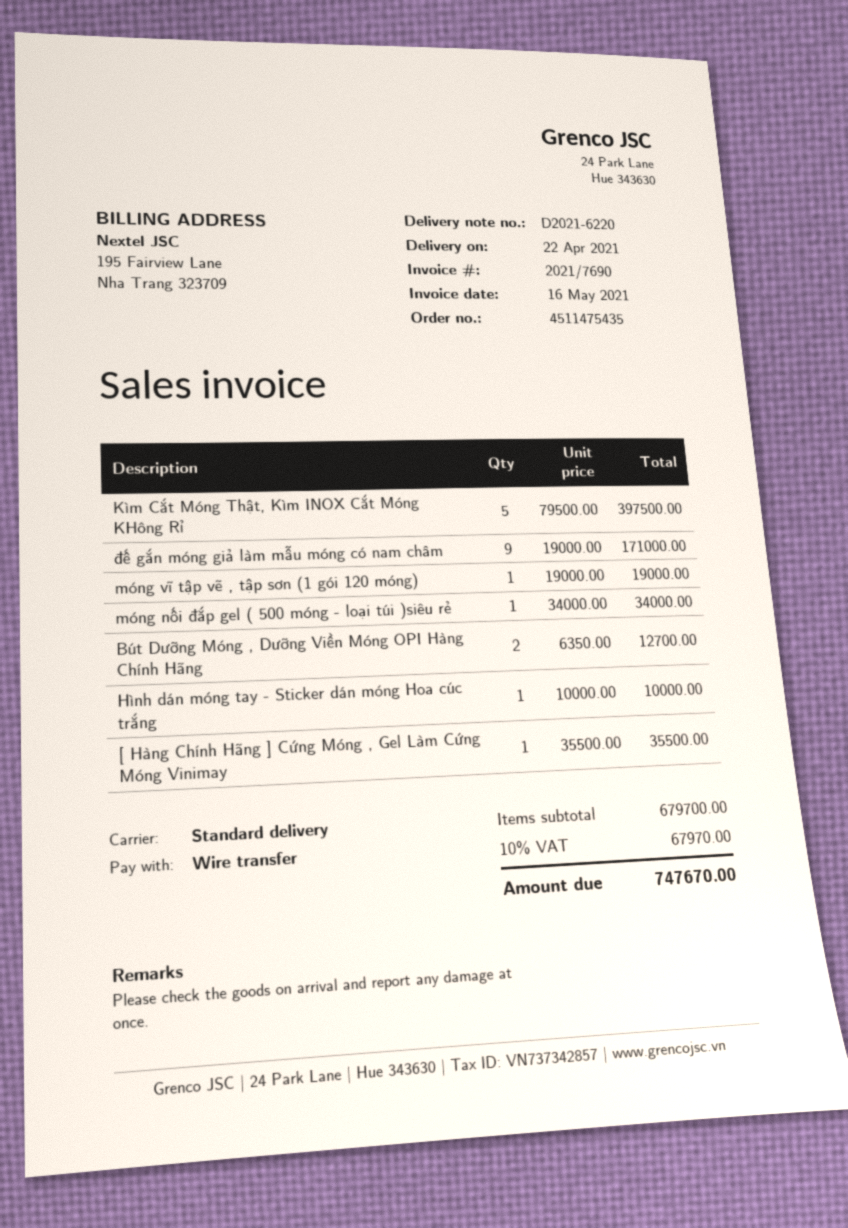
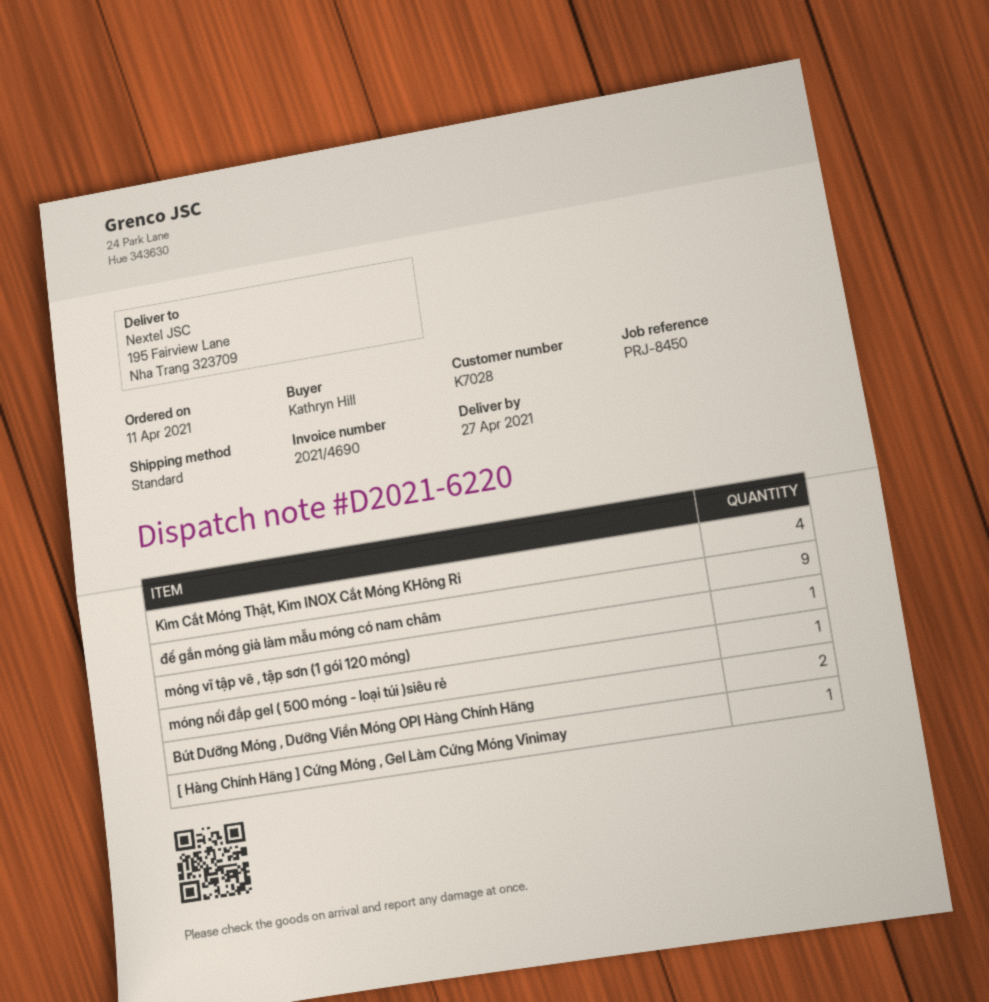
delivery date: 2021-04-22 -> 2021-04-27
invoice number: 2021/7690 -> 2021/4690
Kìm Cắt Móng Thật, Kìm INOX Cắt Móng KHông Rỉ: 5 -> 4
Hình dán móng tay - Sticker dán móng Hoa cúc trắng: 1 -> none

